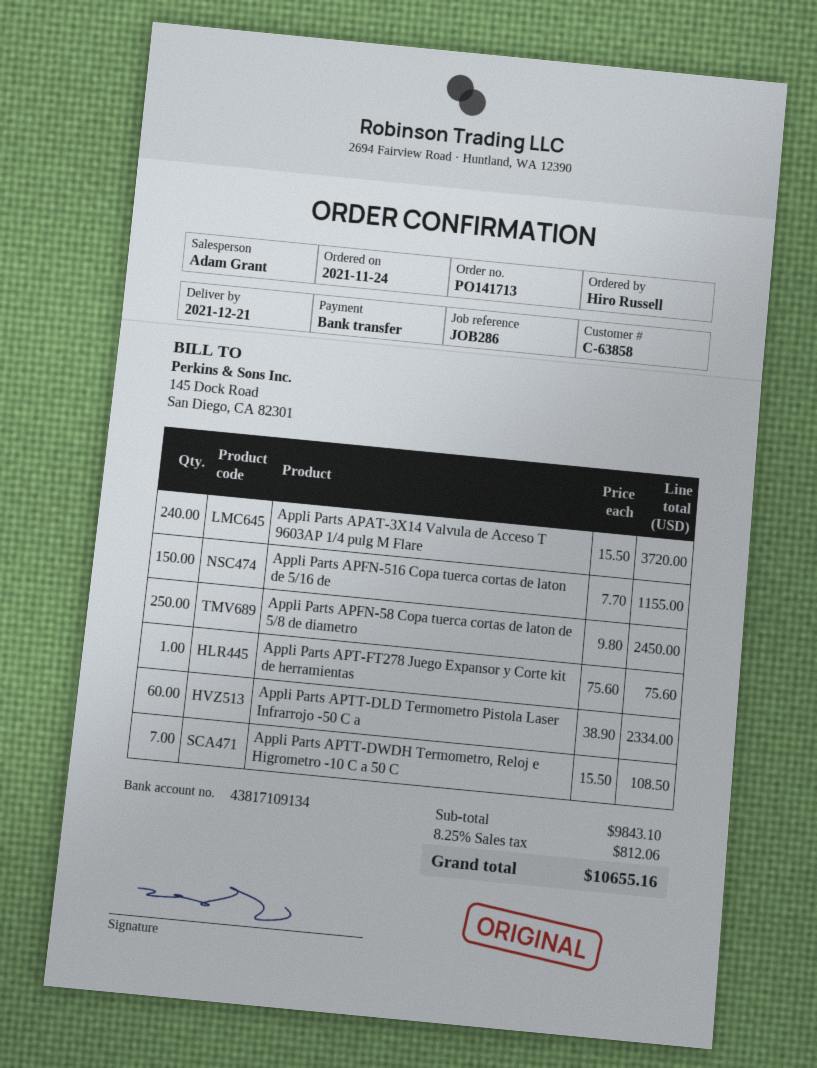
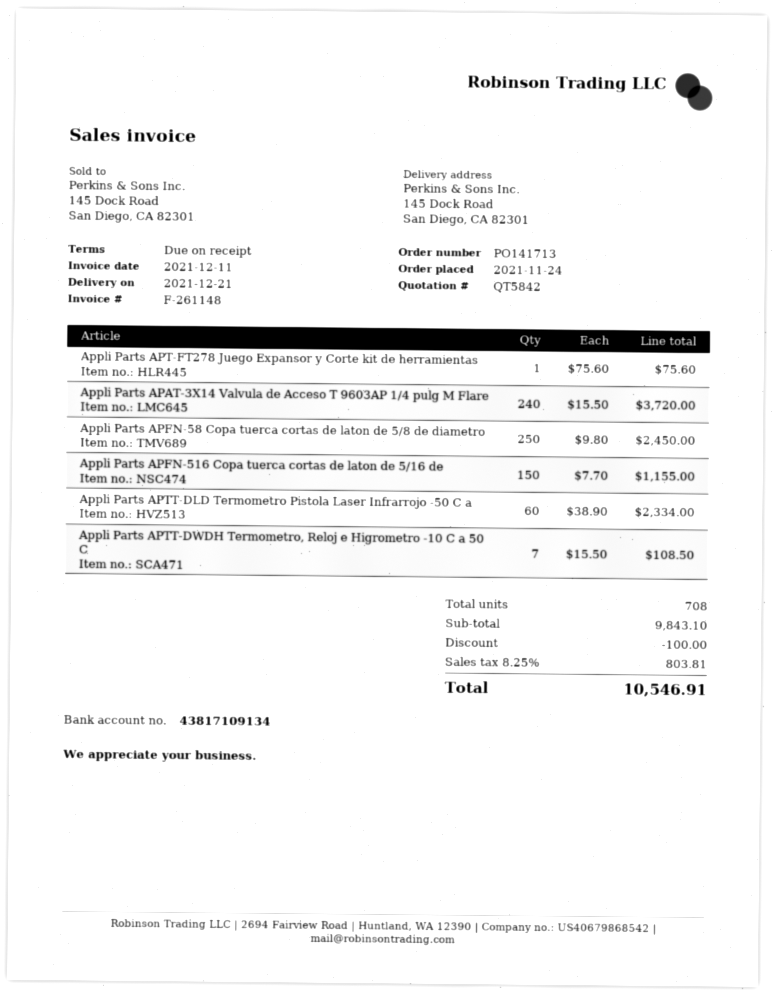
discount: none -> 100.00
tax: 8.25% = 812.06 -> 8.25% = 803.81
total: 10655.16 -> 10546.91

